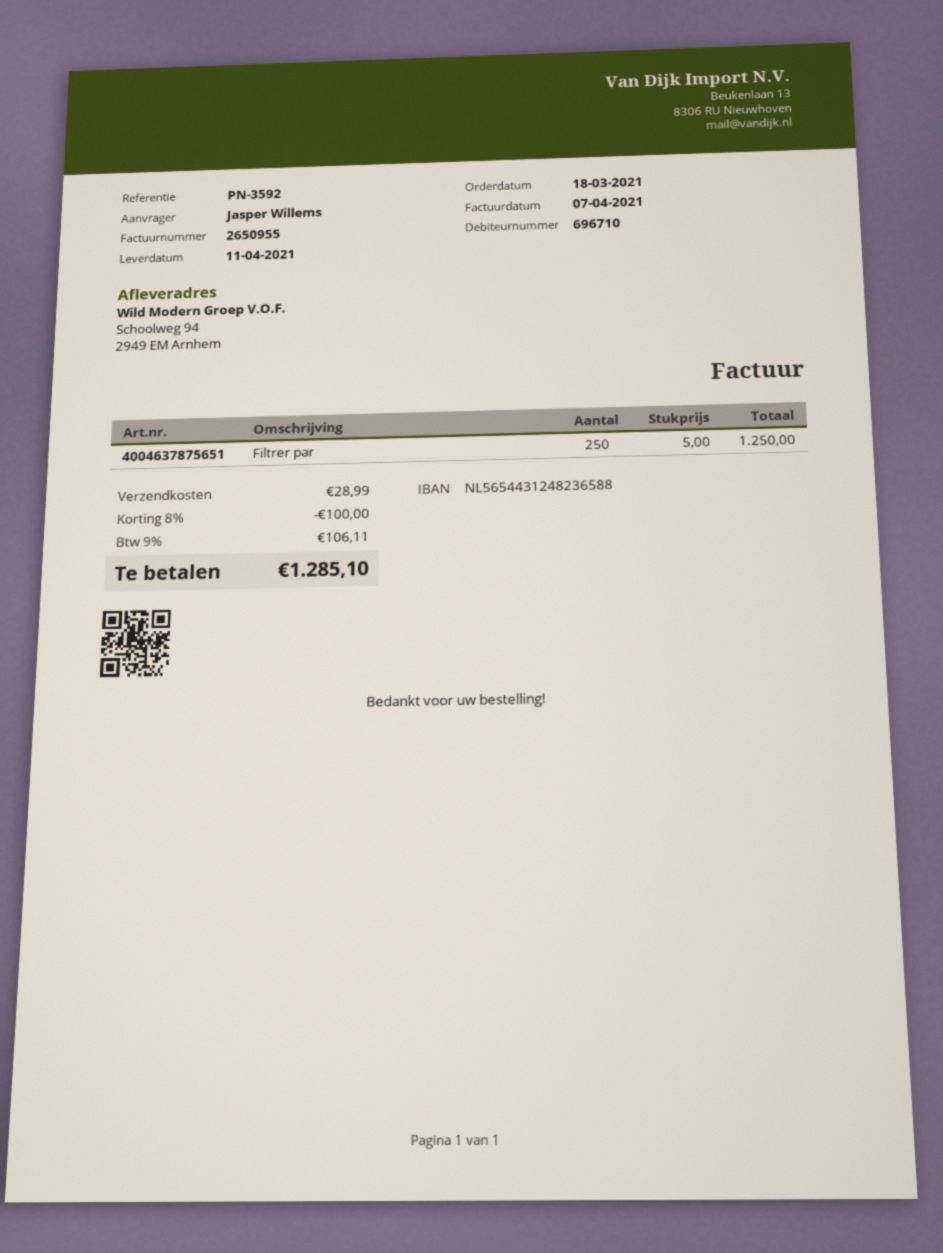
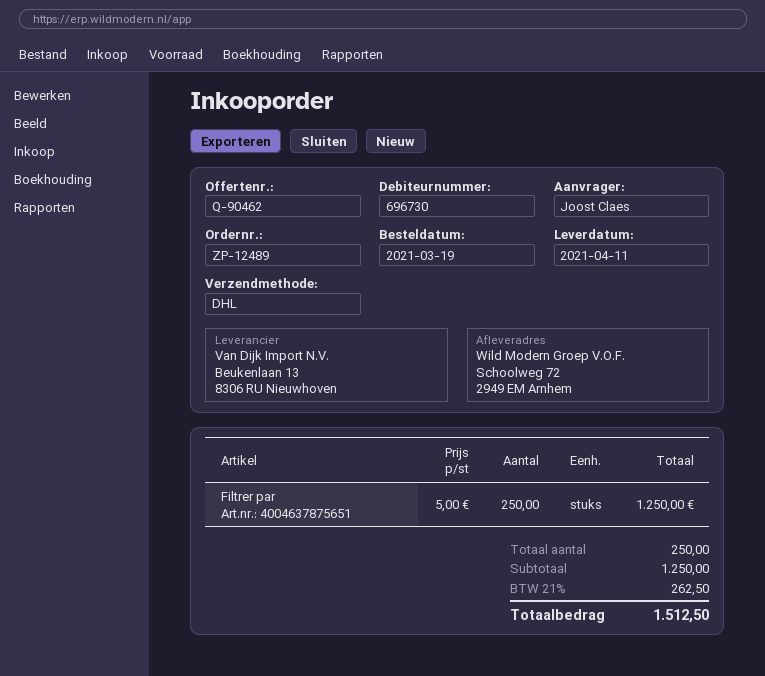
order date: 2021-03-18 -> 2021-03-19
customer number: 696710 -> 696730
ordered by: Jasper Willems -> Joost Claes
ship to: Schoolweg 94, 2949 EM Arnhem -> Schoolweg 72, 2949 EM Arnhem
discount: 8% = 100.00 -> none
shipping: 28.99 -> none
tax: 9% = 106.11 -> 21% = 262.50
total: 1285.10 -> 1512.50

